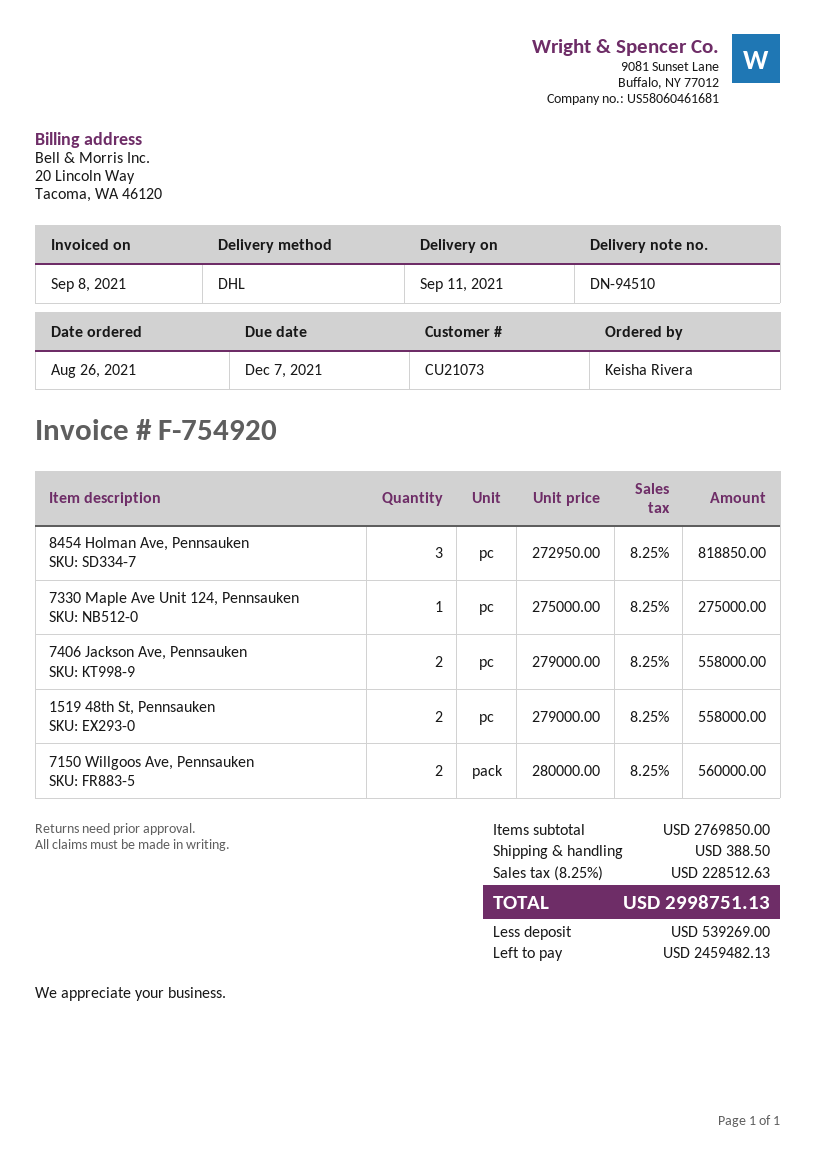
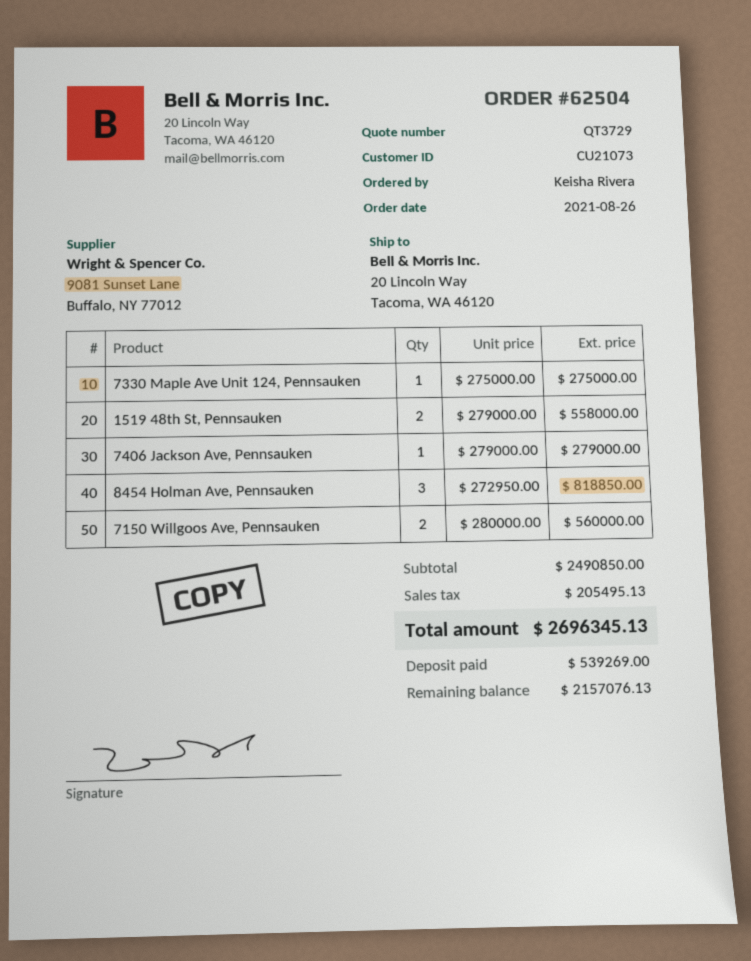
7406 Jackson Ave, Pennsauken: 2 x 279000.00 = 558000.00 -> 1 x 279000.00 = 279000.00
subtotal: 2769850.00 -> 2490850.00
shipping: 388.50 -> none
tax: 228512.63 -> 205495.13
total: 2998751.13 -> 2696345.13
balance: 2459482.13 -> 2157076.13

